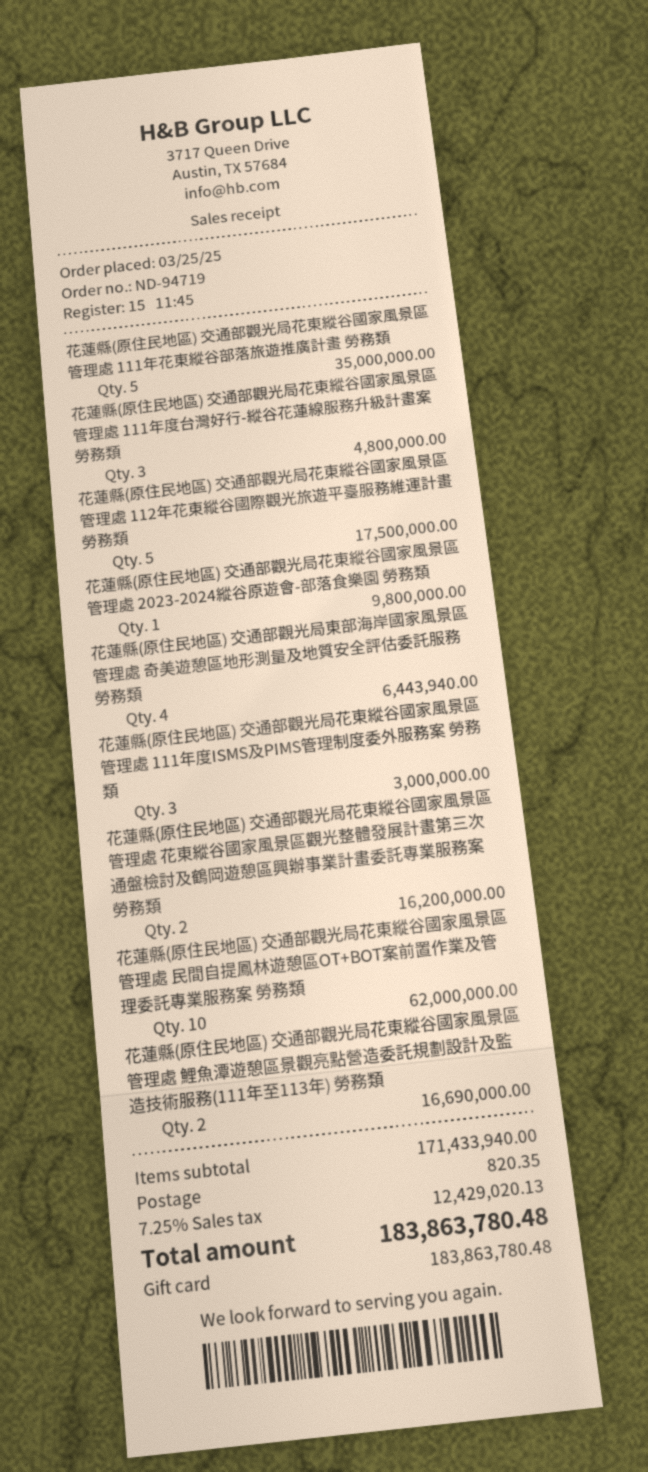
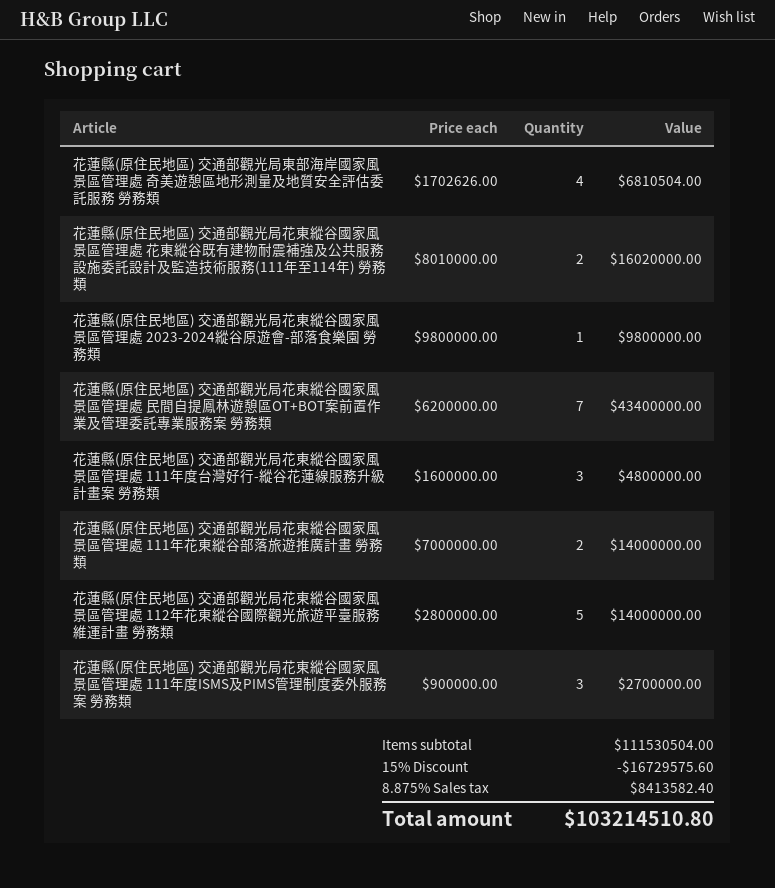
花蓮縣(原住民地區) 交通部觀光局花東縱谷國家風景區管理處 111年花東縱谷部落旅遊推廣計畫 勞務類: 5 for 35000000.00 -> 2 for 14000000.00
花蓮縣(原住民地區) 交通部觀光局花東縱谷國家風景區管理處 112年花東縱谷國際觀光旅遊平臺服務維運計畫 勞務類: 5 for 17500000.00 -> 5 for 14000000.00
花蓮縣(原住民地區) 交通部觀光局東部海岸國家風景區管理處 奇美遊憩區地形測量及地質安全評估委託服務 勞務類: 4 for 6443940.00 -> 4 for 6810504.00
花蓮縣(原住民地區) 交通部觀光局花東縱谷國家風景區管理處 111年度ISMS及PIMS管理制度委外服務案 勞務類: 3 for 3000000.00 -> 3 for 2700000.00
花蓮縣(原住民地區) 交通部觀光局花東縱谷國家風景區管理處 花東縱谷國家風景區觀光整體發展計畫第三次通盤檢討及鶴岡遊憩區興辦事業計畫委託專業服務案 勞務類: 2 for 16200000.00 -> none
花蓮縣(原住民地區) 交通部觀光局花東縱谷國家風景區管理處 民間自提鳳林遊憩區OT+BOT案前置作業及管理委託專業服務案 勞務類: 10 for 62000000.00 -> 7 for 43400000.00
花蓮縣(原住民地區) 交通部觀光局花東縱谷國家風景區管理處 鯉魚潭遊憩區景觀亮點營造委託規劃設計及監造技術服務(111年至113年) 勞務類: 2 for 16690000.00 -> none
花蓮縣(原住民地區) 交通部觀光局花東縱谷國家風景區管理處 花東縱谷既有建物耐震補強及公共服務設施委託設計及監造技術服務(111年至114年) 勞務類: none -> 2 for 16020000.00
subtotal: 171433940.00 -> 111530504.00
discount: none -> 15% = 16729575.60
shipping: 820.35 -> none
tax: 7.25% = 12429020.13 -> 8.875% = 8413582.40
total: 183863780.48 -> 103214510.80

